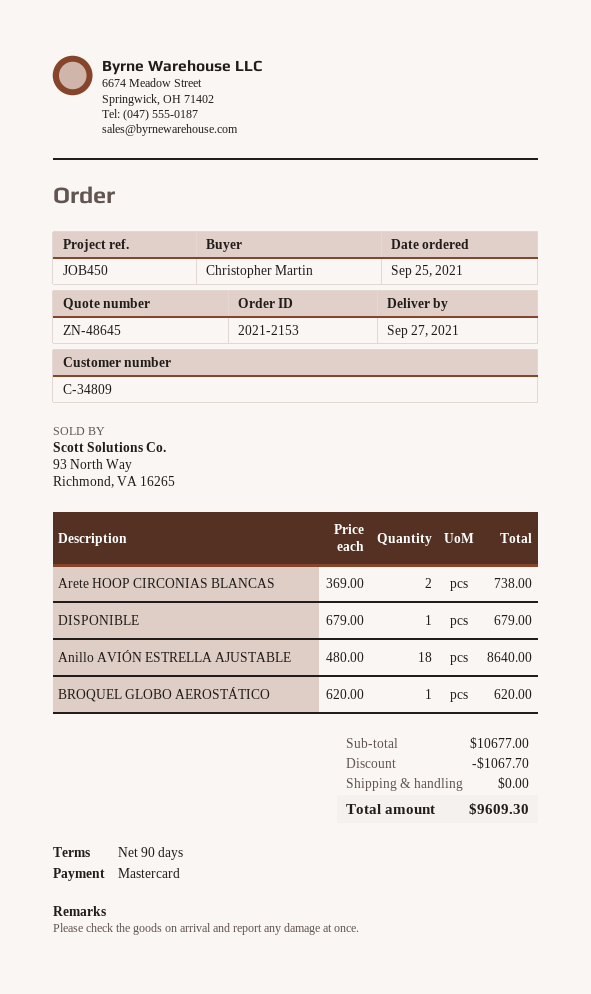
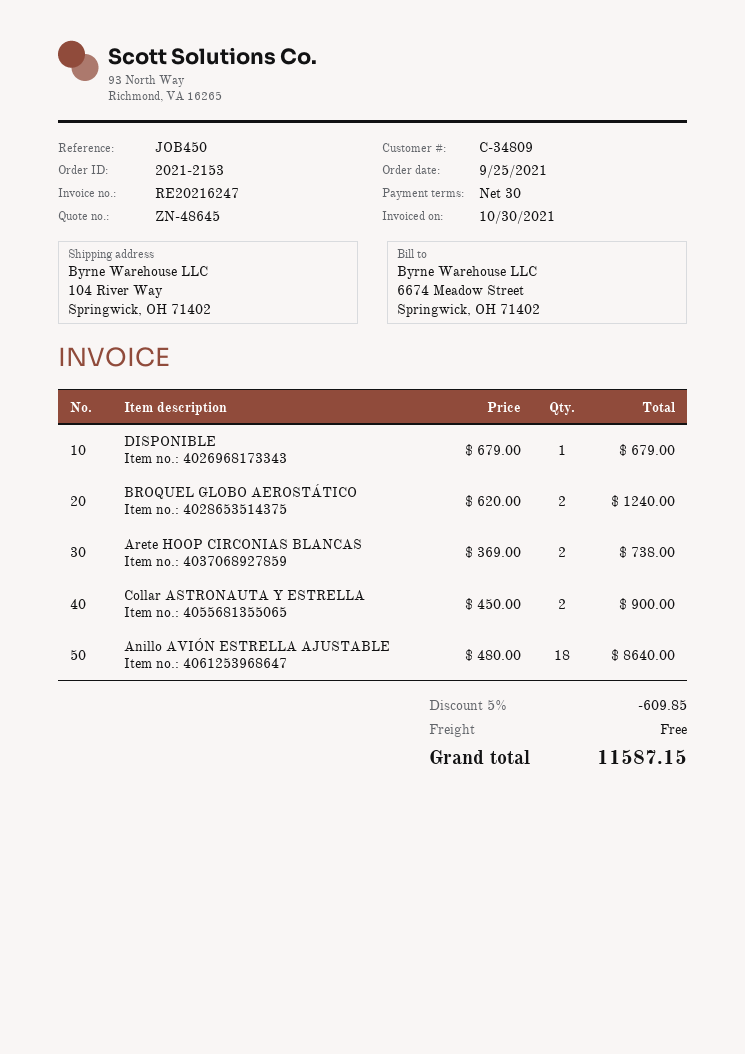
payment terms: 90 days -> 30 days
BROQUEL GLOBO AEROSTÁTICO: 1 x 620.00 = 620.00 -> 2 x 620.00 = 1240.00
Collar ASTRONAUTA Y ESTRELLA: none -> 2 x 450.00 = 900.00
discount: 1067.70 -> 609.85
total: 9609.30 -> 11587.15

